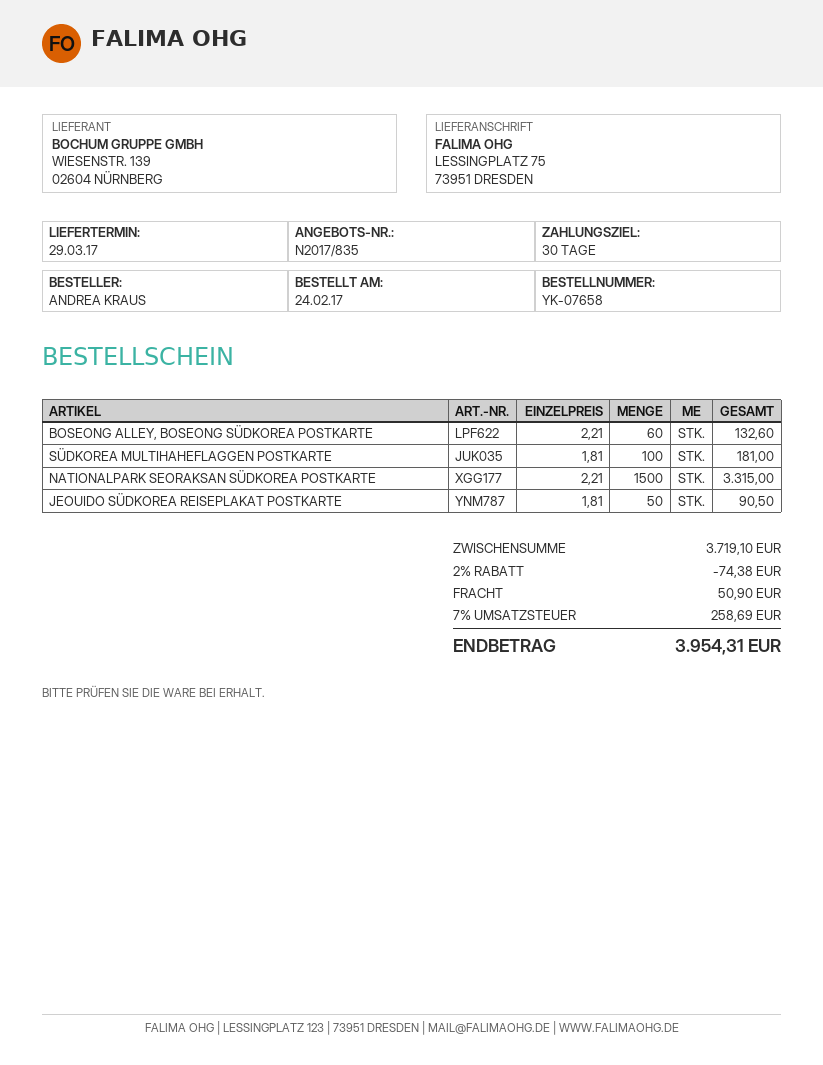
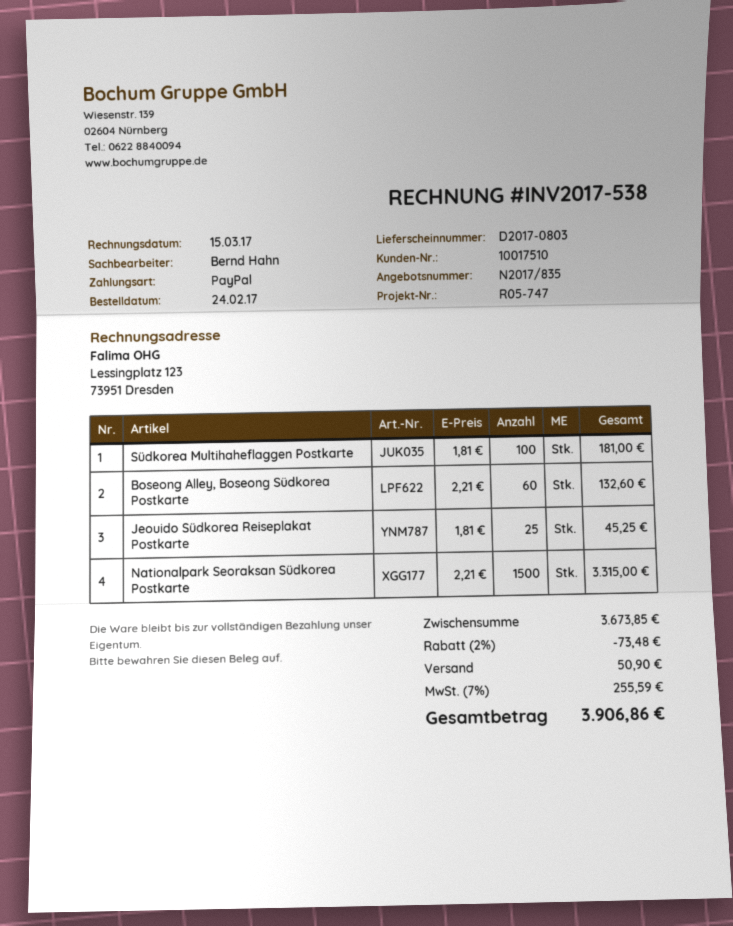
JEOUIDO SÜDKOREA REISEPLAKAT POSTKARTE: 50 x 1.81 = 90.50 -> 25 x 1.81 = 45.25
subtotal: 3719.10 -> 3673.85
discount: 2% = 74.38 -> 2% = 73.48
tax: 7% = 258.69 -> 7% = 255.59
total: 3954.31 -> 3906.86

